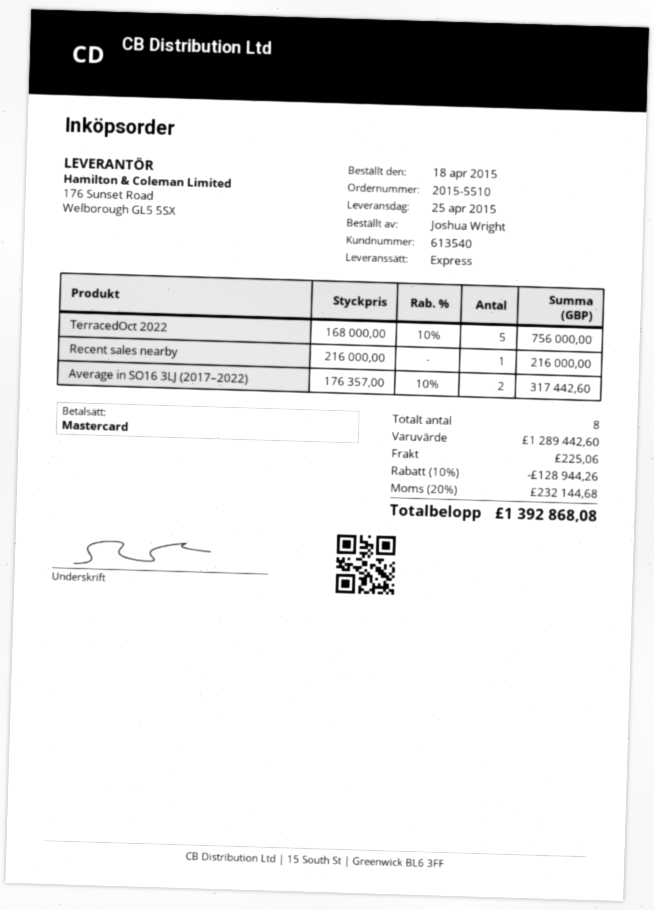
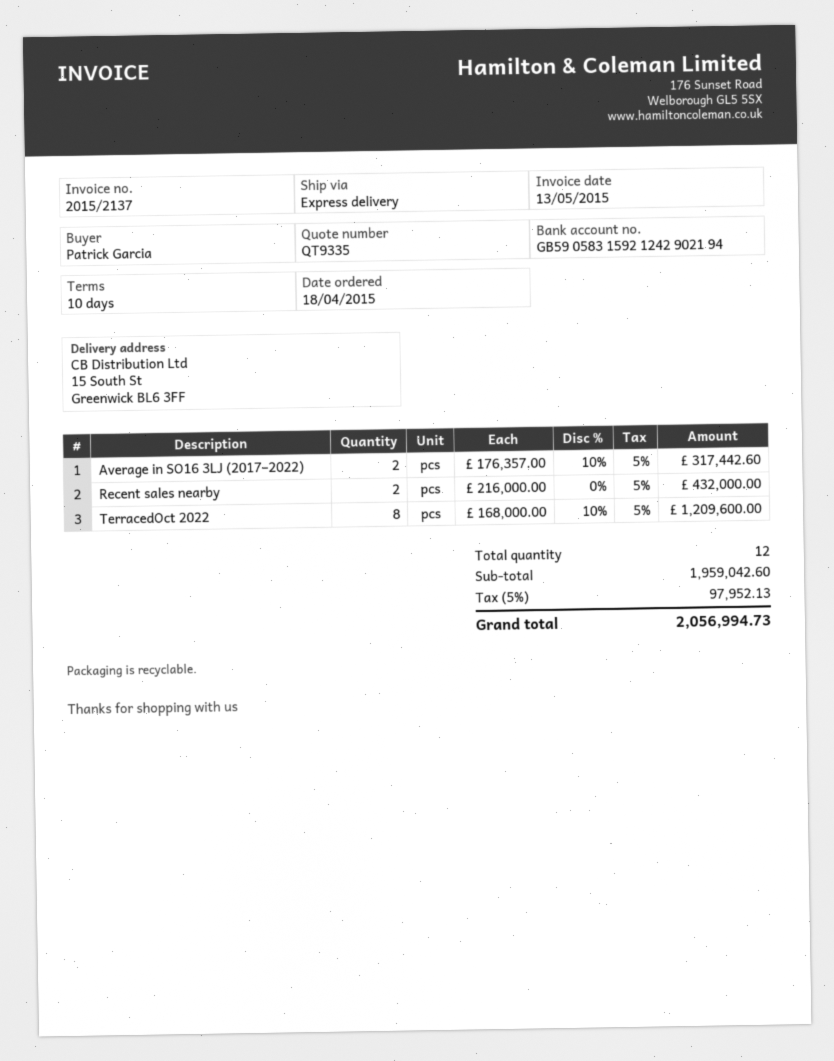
ordered by: Joshua Wright -> Patrick Garcia
TerracedOct 2022: 5 x 168000.00 - 10% = 756000.00 -> 8 x 168000.00 - 10% = 1209600.00
Recent sales nearby: 1 x 216000.00 = 216000.00 -> 2 x 216000.00 = 432000.00
total quantity: 8 -> 12
subtotal: 1289442.60 -> 1959042.60
discount: 10% = 128944.26 -> none
shipping: 225.06 -> none
tax: 20% = 232144.68 -> 5% = 97952.13
total: 1392868.08 -> 2056994.73

